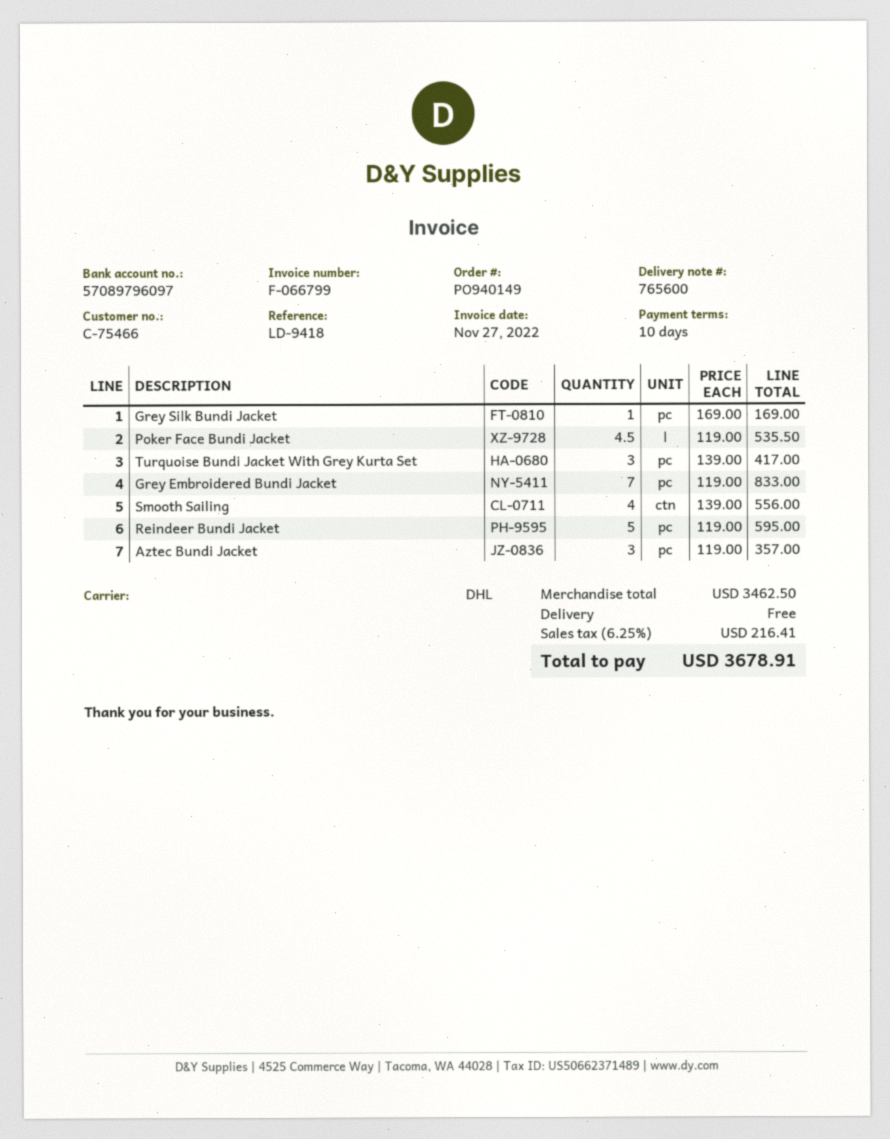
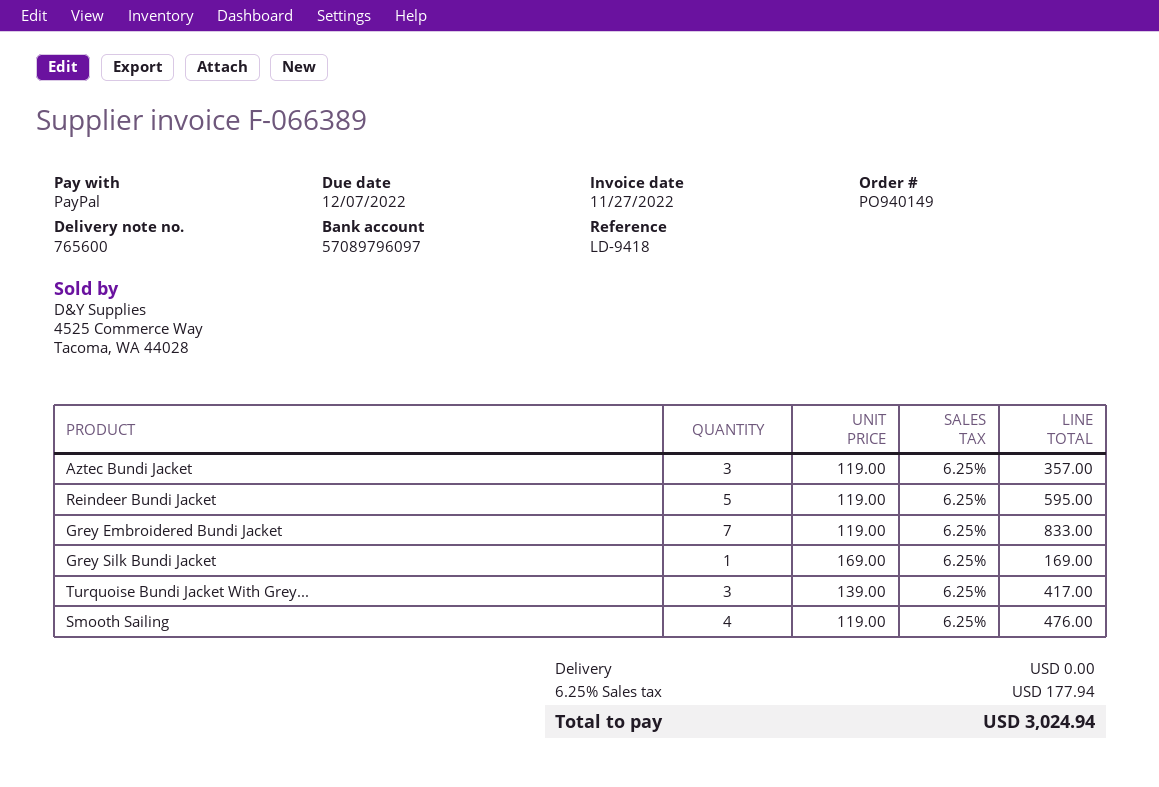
invoice number: F-066799 -> F-066389
Poker Face Bundi Jacket: 4.5 x 119.00 = 535.50 -> none
Smooth Sailing: 4 x 139.00 = 556.00 -> 4 x 119.00 = 476.00
tax: 6.25% = 216.41 -> 6.25% = 177.94
total: 3678.91 -> 3024.94

